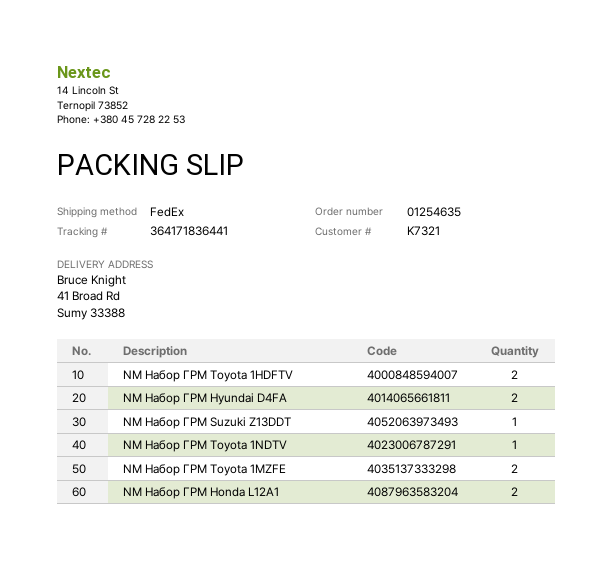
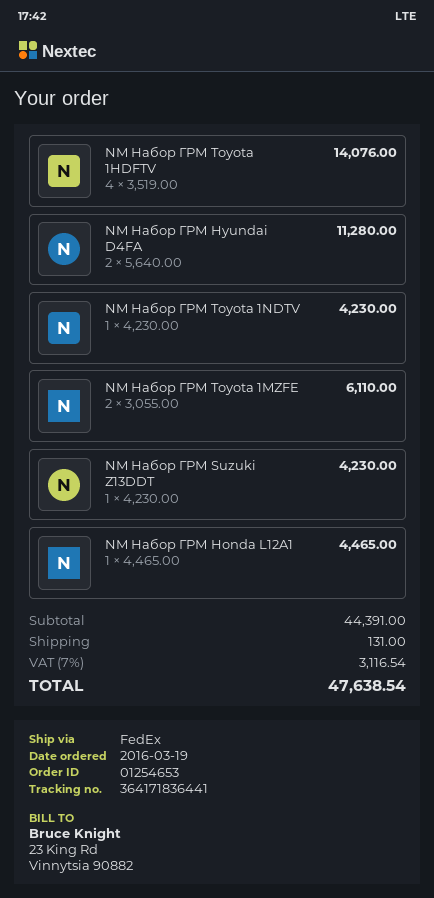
order number: 01254635 -> 01254653
NM Набор ГРМ Toyota 1HDFTV: 2 -> 4
NM Набор ГРМ Honda L12A1: 2 -> 1

